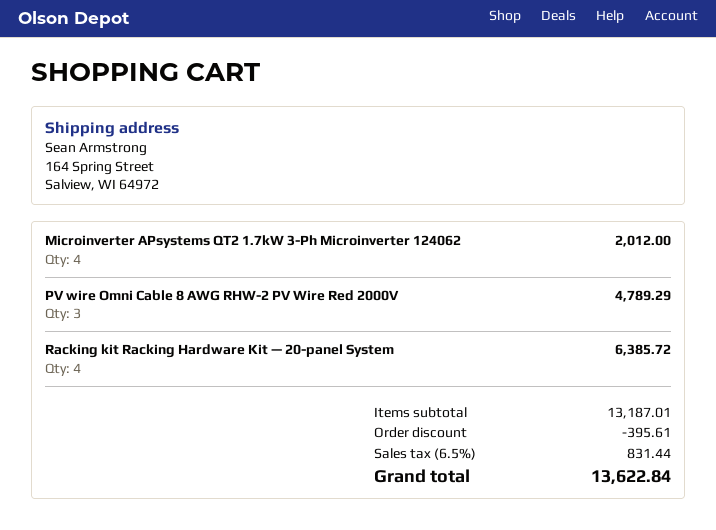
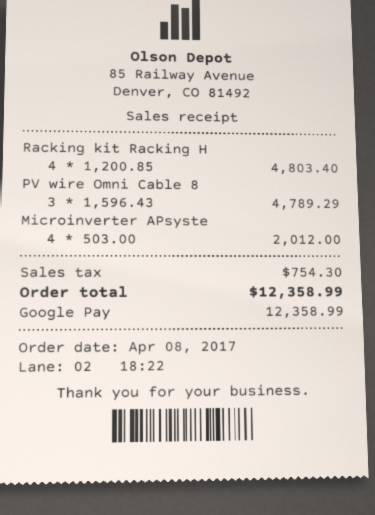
Racking kit Racking Hardware Kit — 20-panel System: 4 for 6385.72 -> 4 for 4803.40
discount: 395.61 -> none
tax: 831.44 -> 754.30
total: 13622.84 -> 12358.99

